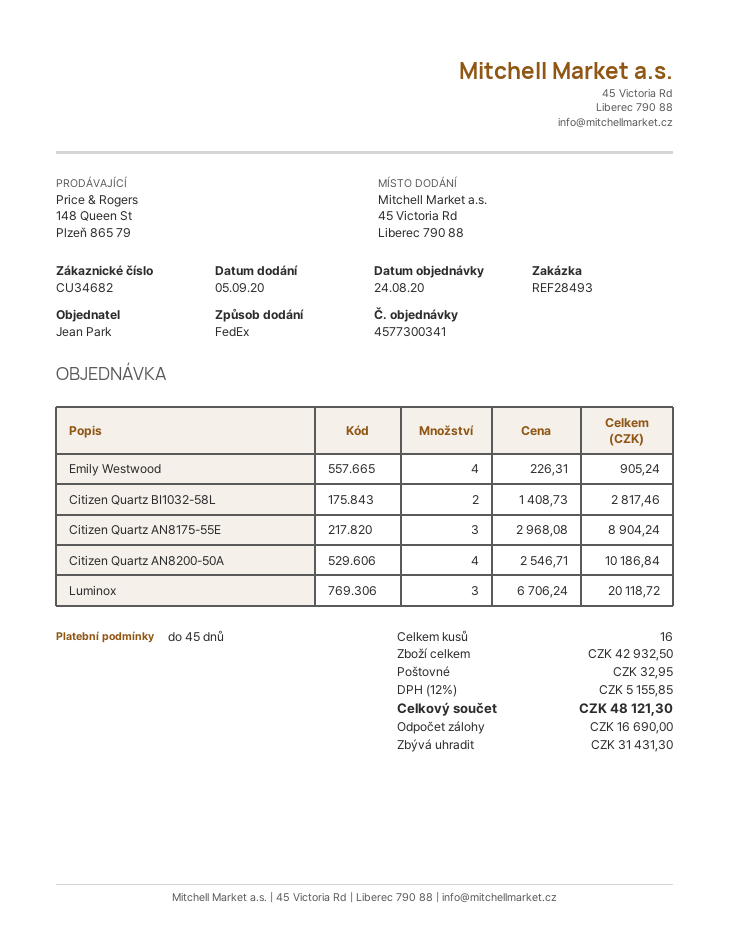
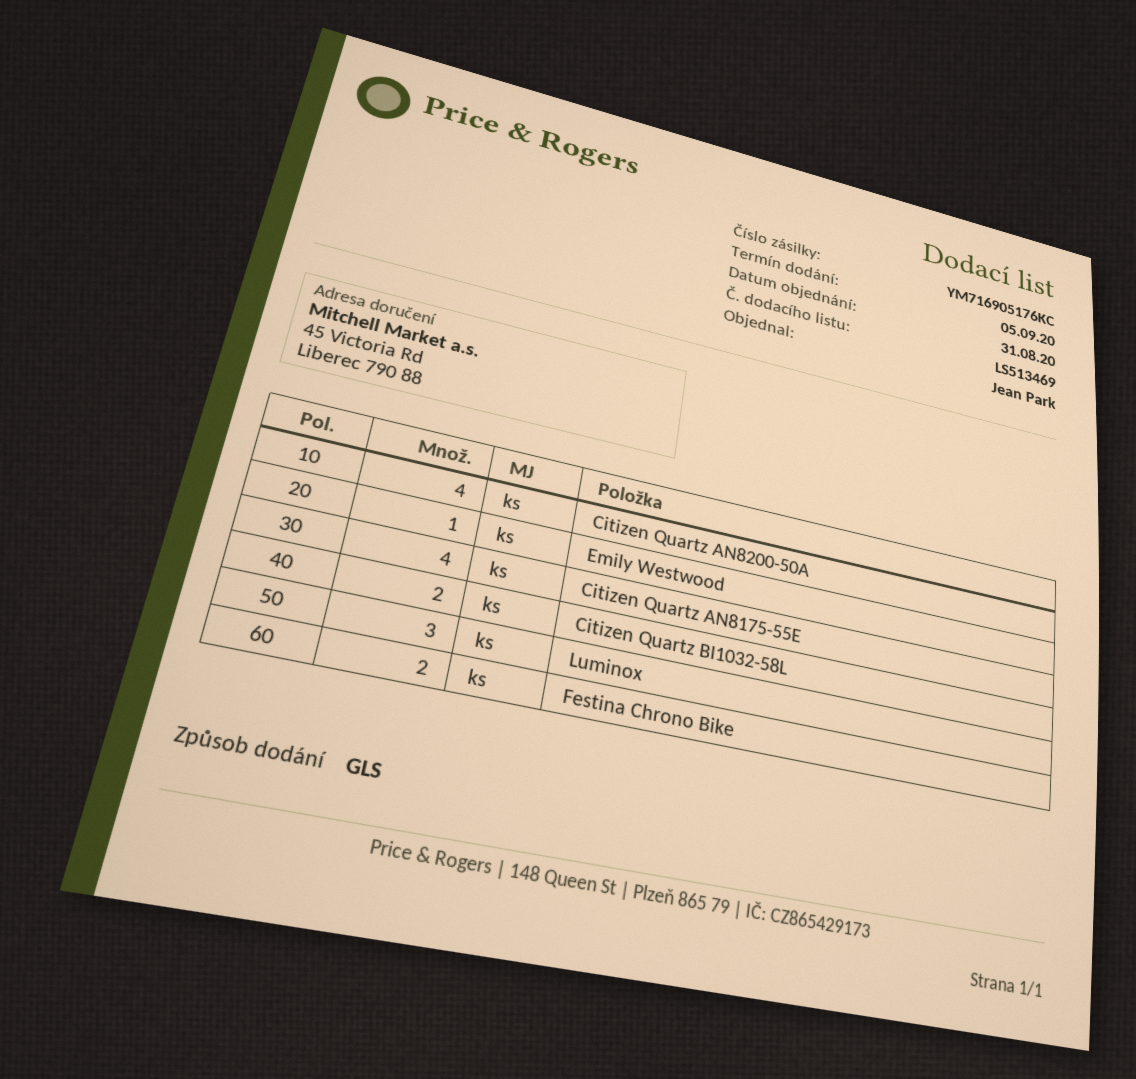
order date: 2020-08-24 -> 2020-08-31
shipping method: FedEx -> GLS
Emily Westwood: 4 -> 1
Citizen Quartz AN8175-55E: 3 -> 4
Festina Chrono Bike: none -> 2

